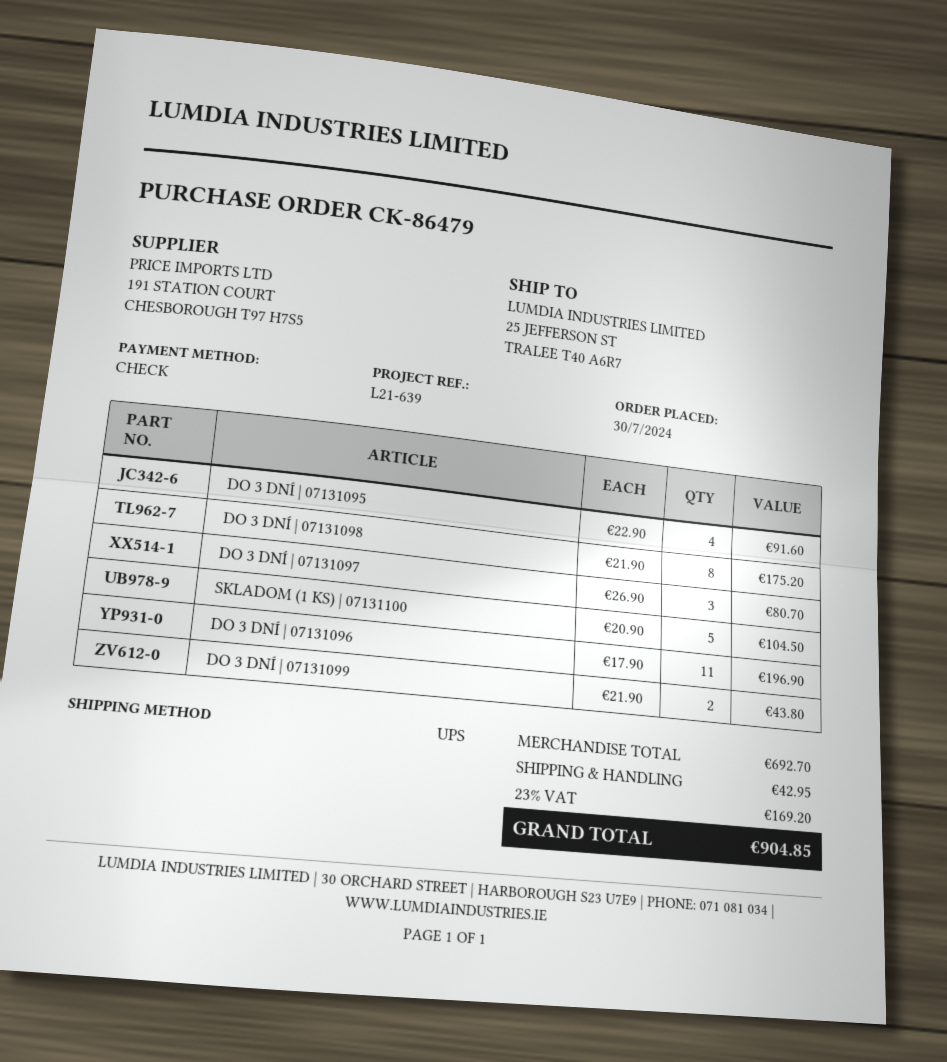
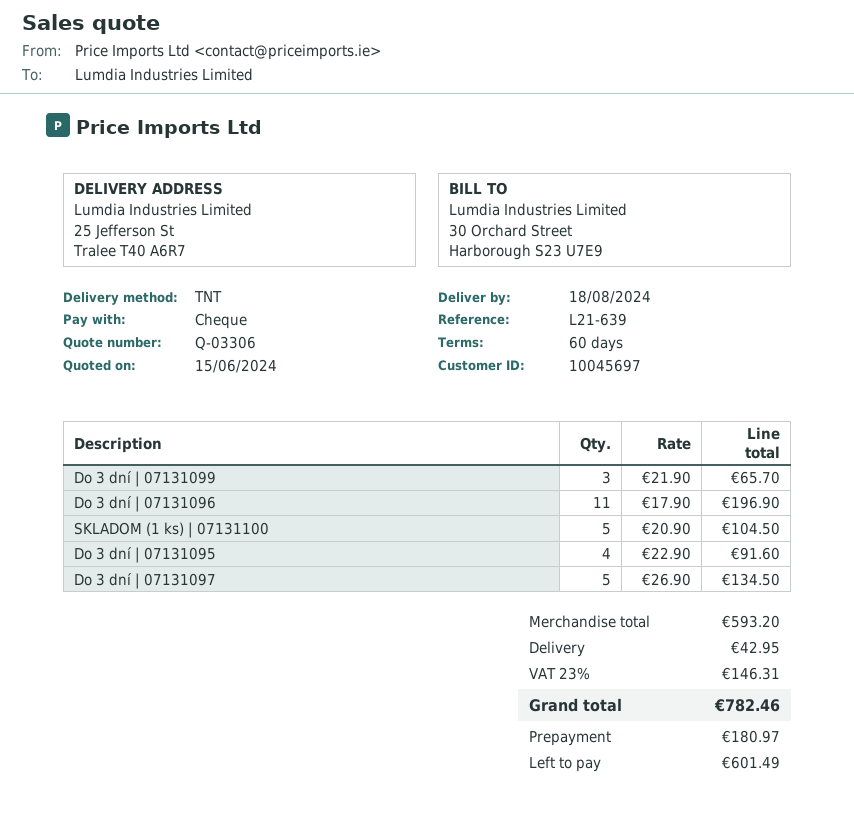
shipping method: UPS -> TNT
DO 3 DNÍ | 07131098: 8 x 21.90 = 175.20 -> none
DO 3 DNÍ | 07131097: 3 x 26.90 = 80.70 -> 5 x 26.90 = 134.50
DO 3 DNÍ | 07131099: 2 x 21.90 = 43.80 -> 3 x 21.90 = 65.70
subtotal: 692.70 -> 593.20
tax: 23% = 169.20 -> 23% = 146.31
total: 904.85 -> 782.46

